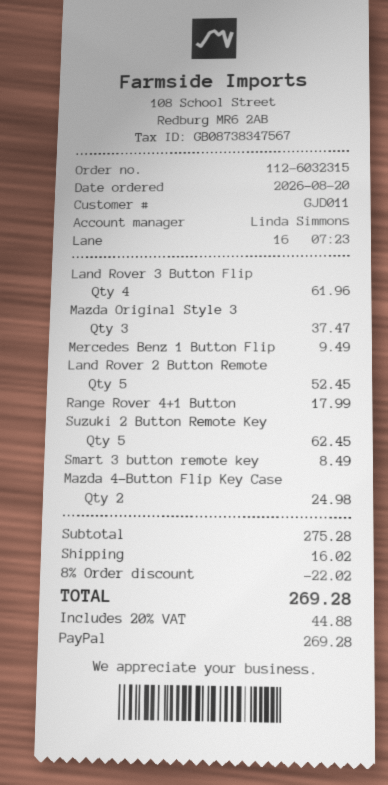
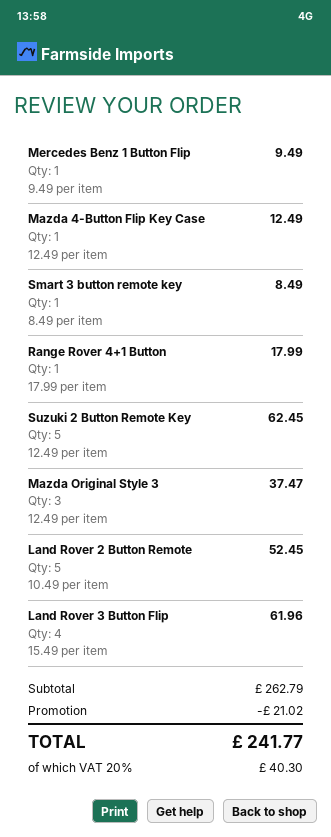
Mazda 4-Button Flip Key Case: 2 for 24.98 -> 1 for 12.49
subtotal: 275.28 -> 262.79
discount: 22.02 -> 21.02
shipping: 16.02 -> none
tax: 20% = 44.88 -> 20% = 40.30
total: 269.28 -> 241.77

